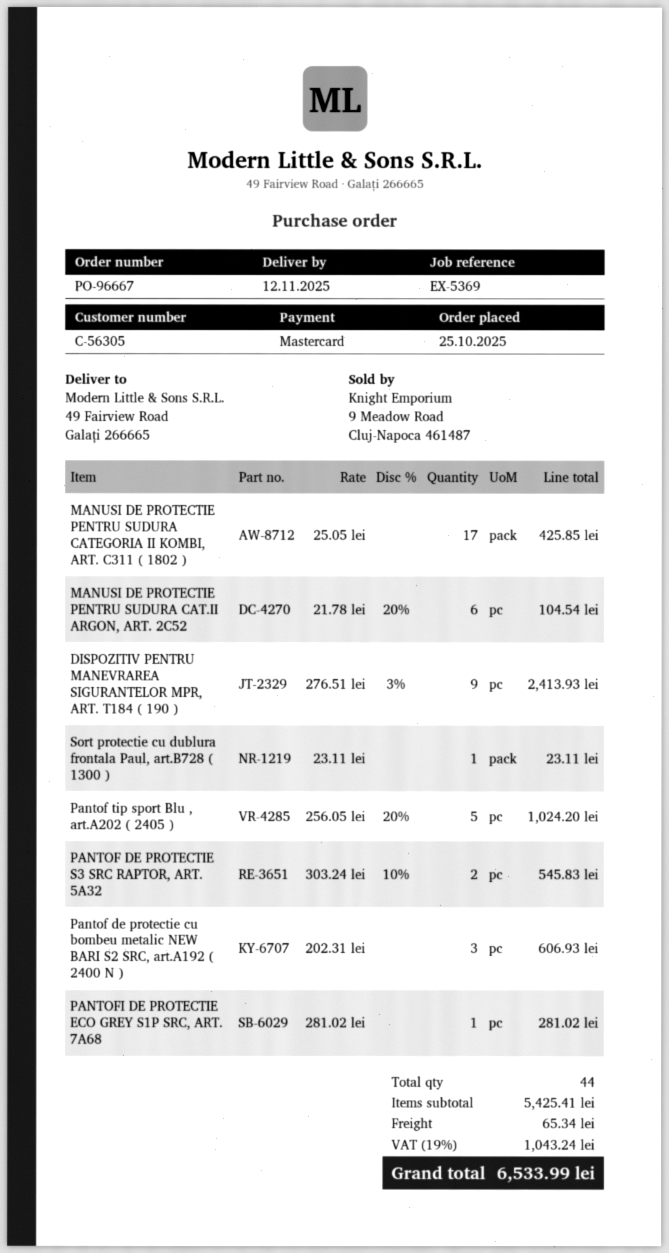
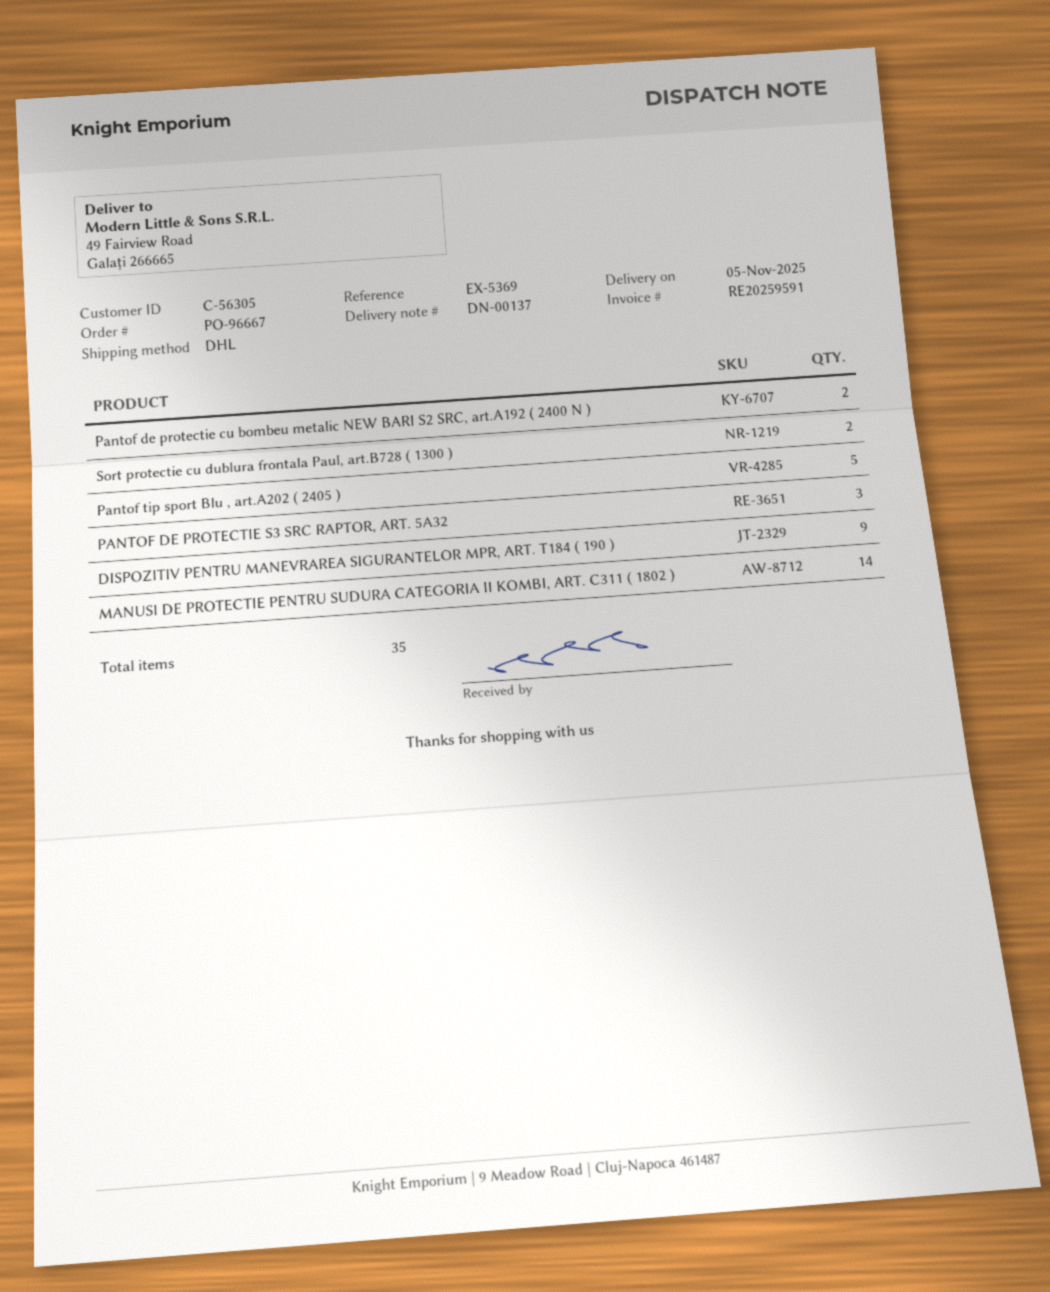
delivery date: 2025-11-12 -> 2025-11-05
MANUSI DE PROTECTIE PENTRU SUDURA CATEGORIA II KOMBI, ART. C311 ( 1802 ): 17 -> 14
MANUSI DE PROTECTIE PENTRU SUDURA CAT.II ARGON, ART. 2C52: 6 -> none
Sort protectie cu dublura frontala Paul, art.B728 ( 1300 ): 1 -> 2
PANTOF DE PROTECTIE S3 SRC RAPTOR, ART. 5A32: 2 -> 3
Pantof de protectie cu bombeu metalic NEW BARI S2 SRC, art.A192 ( 2400 N ): 3 -> 2
PANTOFI DE PROTECTIE ECO GREY S1P SRC, ART. 7A68: 1 -> none
total quantity: 44 -> 35

